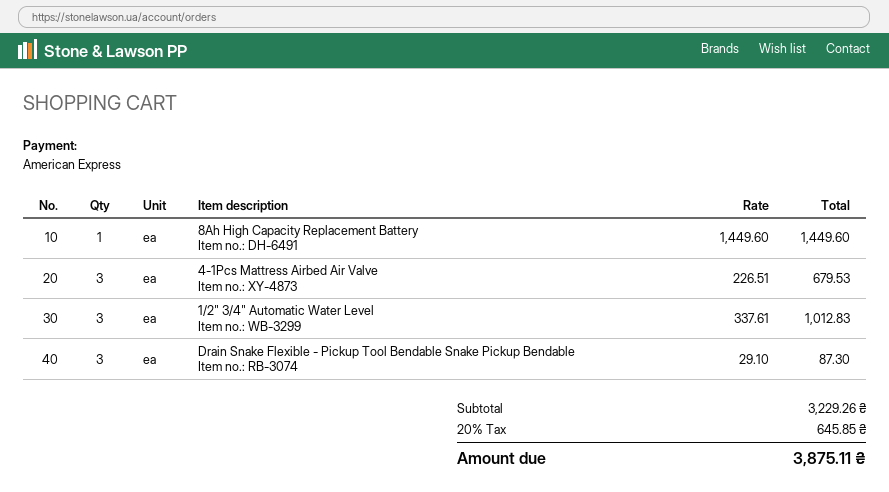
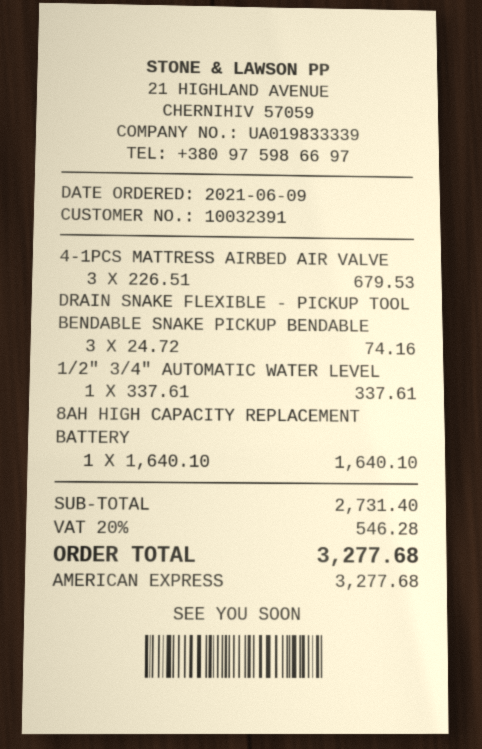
8Ah High Capacity Replacement Battery: 1 x 1449.60 = 1449.60 -> 1 x 1640.10 = 1640.10
1/2" 3/4" Automatic Water Level: 3 x 337.61 = 1012.83 -> 1 x 337.61 = 337.61
Drain Snake Flexible - Pickup Tool Bendable Snake Pickup Bendable: 3 x 29.10 = 87.30 -> 3 x 24.72 = 74.16
subtotal: 3229.26 -> 2731.40
tax: 20% = 645.85 -> 20% = 546.28
total: 3875.11 -> 3277.68

